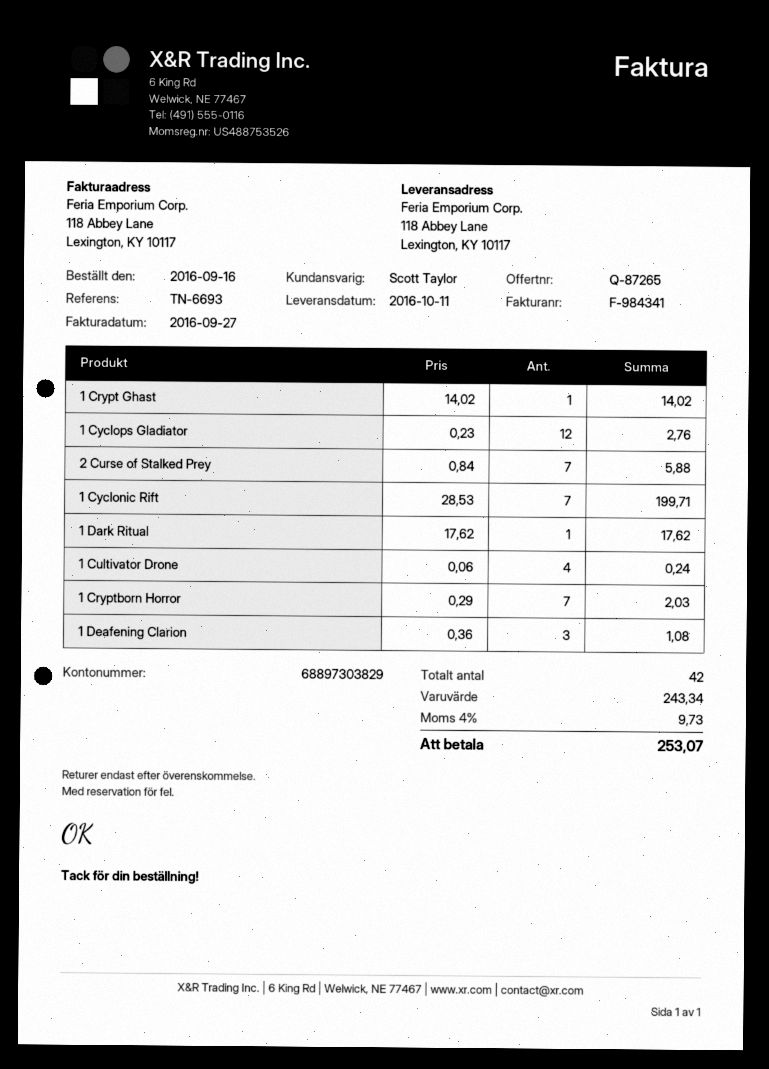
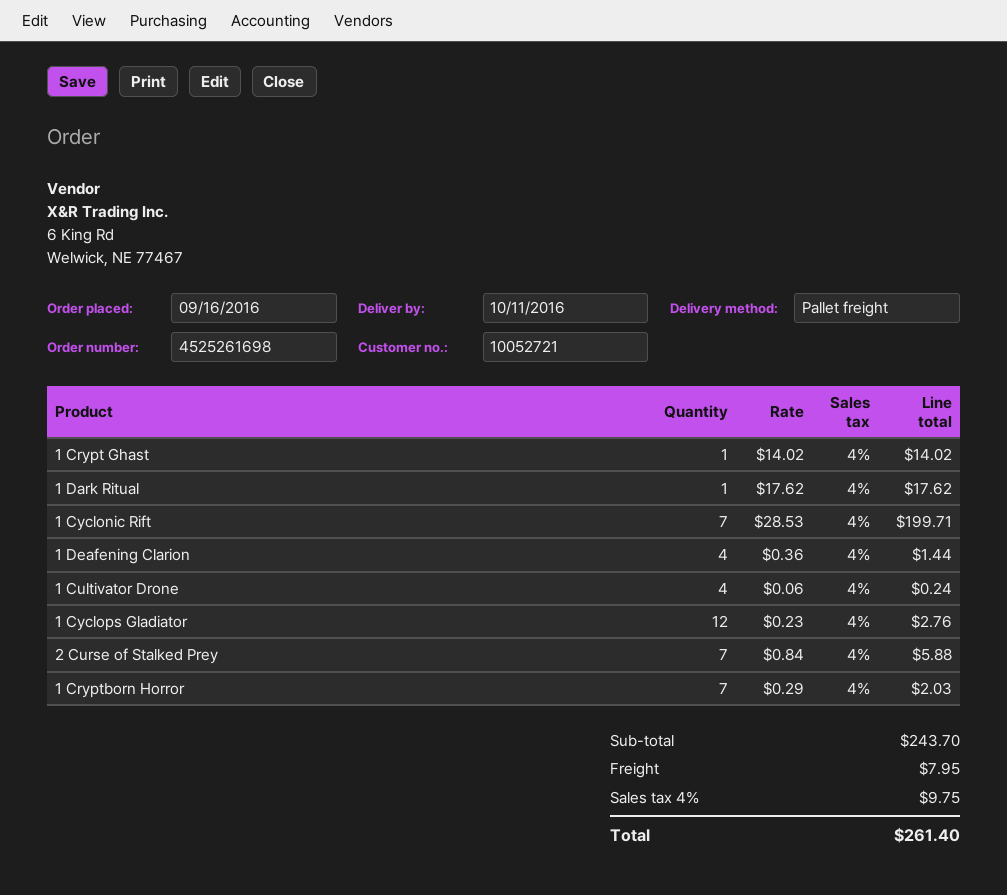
1 Deafening Clarion: 3 x 0.36 = 1.08 -> 4 x 0.36 = 1.44
subtotal: 243.34 -> 243.70
shipping: none -> 7.95
tax: 4% = 9.73 -> 4% = 9.75
total: 253.07 -> 261.40

